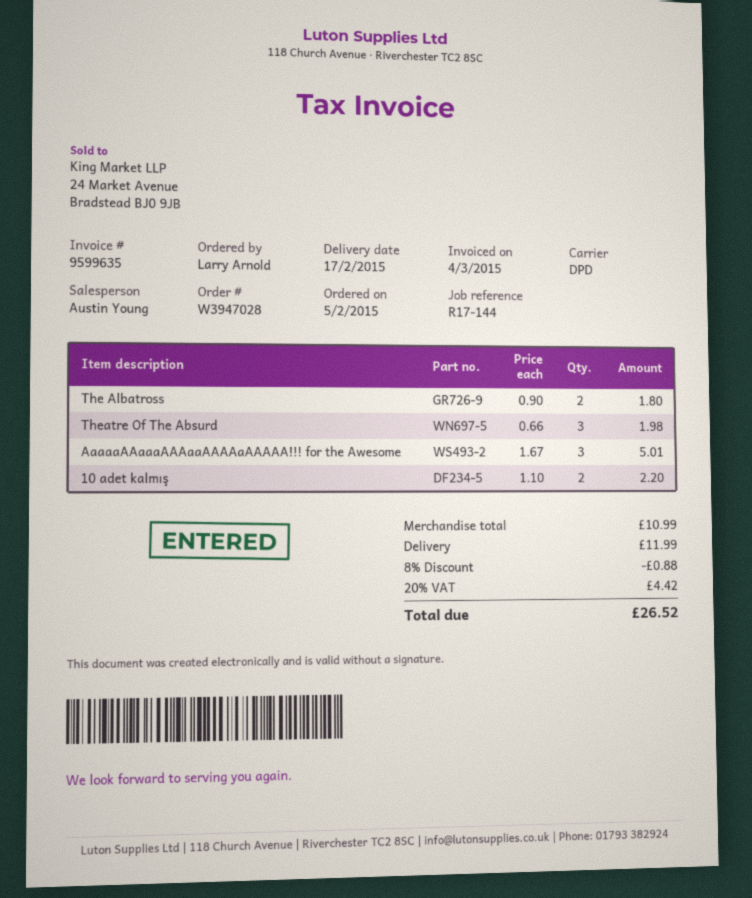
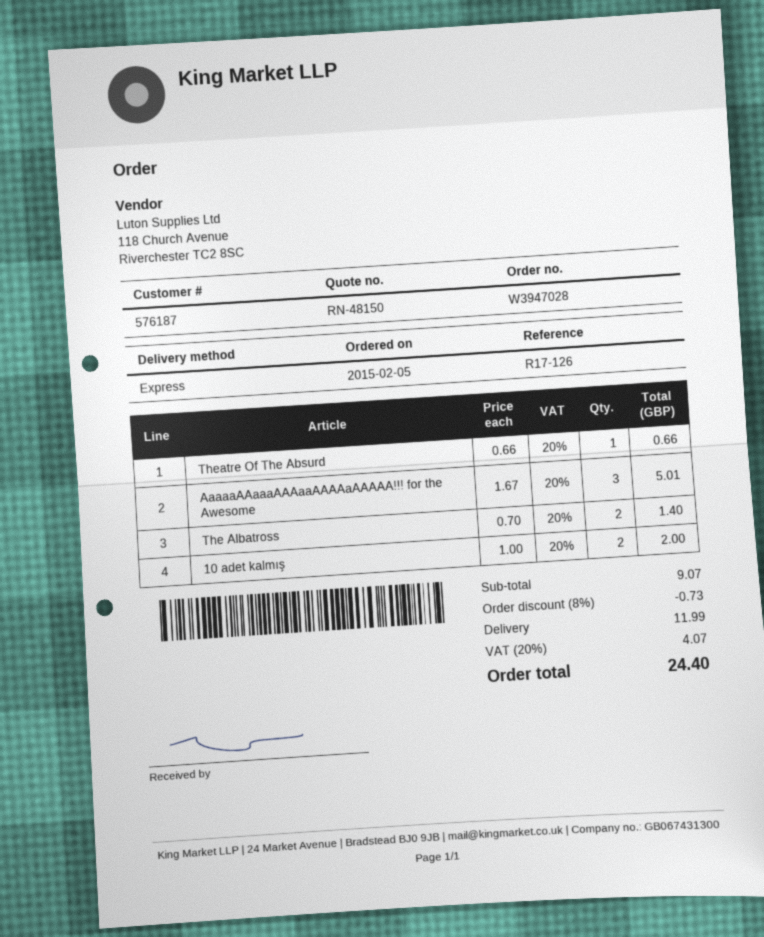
reference: R17-144 -> R17-126
shipping method: DPD -> express
The Albatross: 2 x 0.90 = 1.80 -> 2 x 0.70 = 1.40
Theatre Of The Absurd: 3 x 0.66 = 1.98 -> 1 x 0.66 = 0.66
10 adet kalmış: 2 x 1.10 = 2.20 -> 2 x 1.00 = 2.00
subtotal: 10.99 -> 9.07
discount: 8% = 0.88 -> 8% = 0.73
tax: 20% = 4.42 -> 20% = 4.07
total: 26.52 -> 24.40

